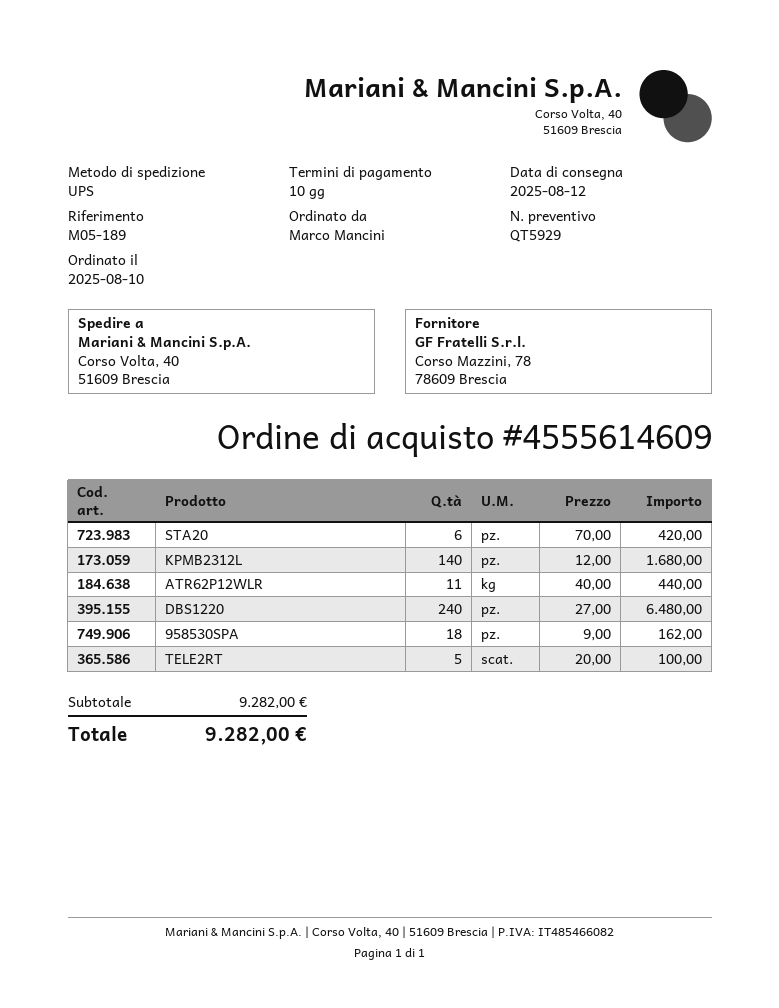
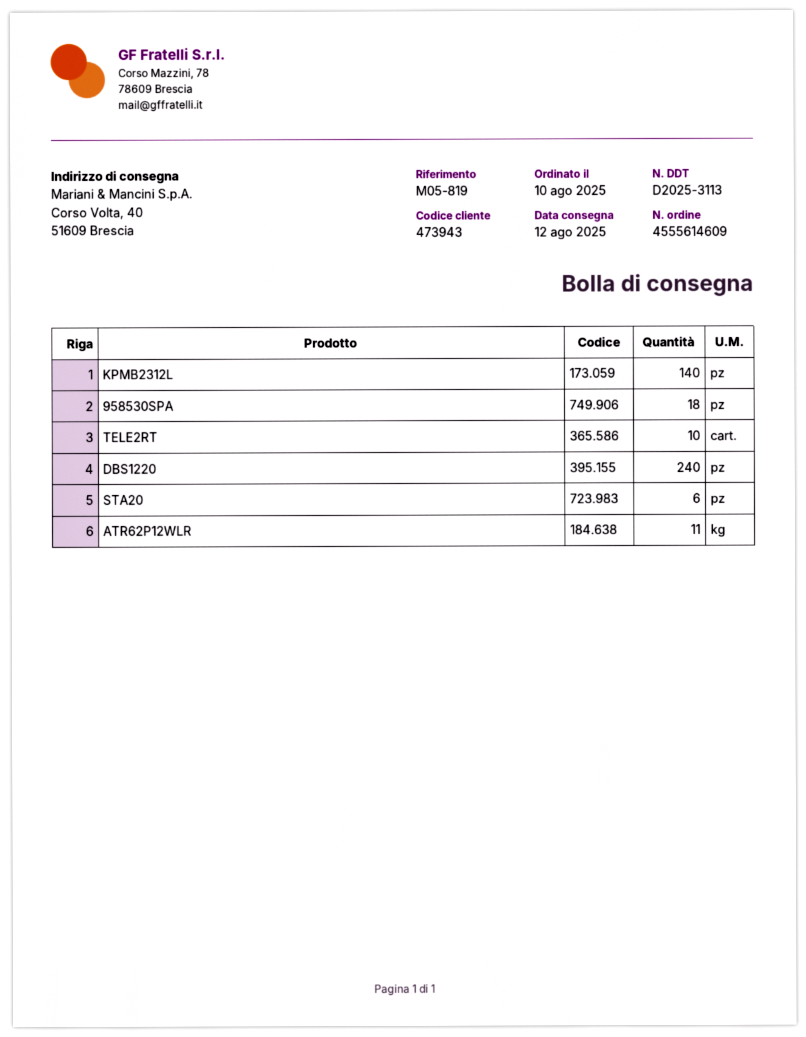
reference: M05-189 -> M05-819
TELE2RT: 5 -> 10

